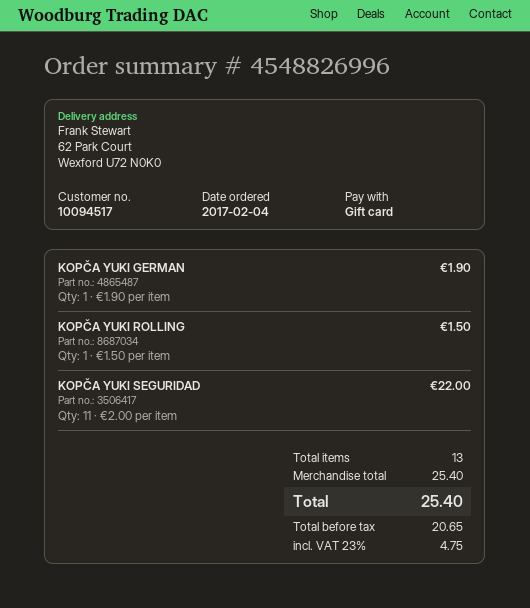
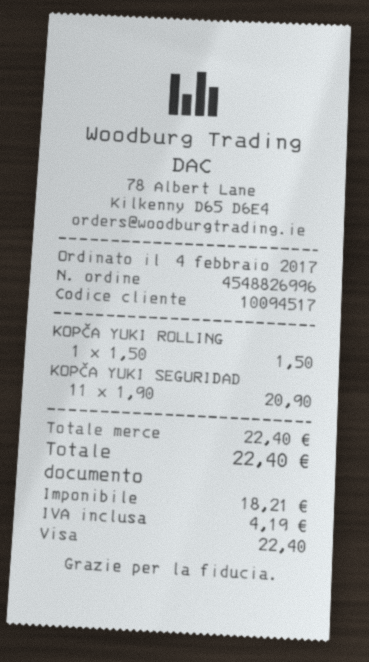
payment method: gift card -> Visa
KOPČA YUKI GERMAN: 1 x 1.90 = 1.90 -> none
KOPČA YUKI SEGURIDAD: 11 x 2.00 = 22.00 -> 11 x 1.90 = 20.90
subtotal: 25.40 -> 22.40
net: 20.65 -> 18.21
tax: 4.75 -> 4.19
total: 25.40 -> 22.40

